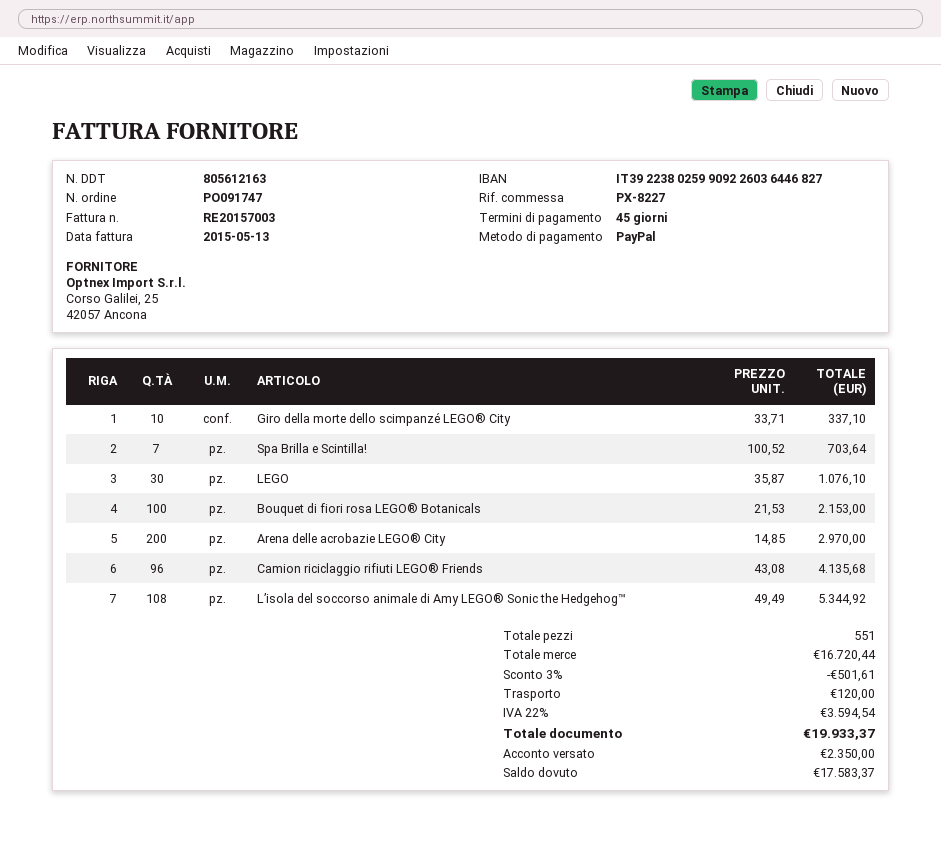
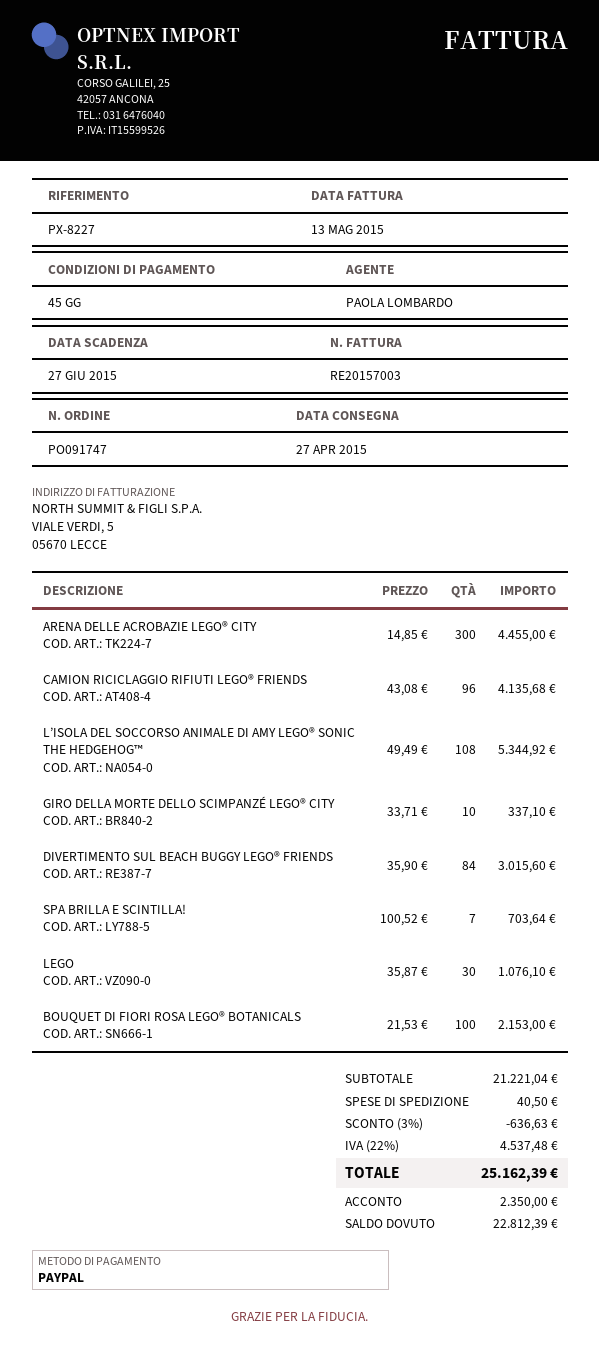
Arena delle acrobazie LEGO® City: 200 x 14.85 = 2970.00 -> 300 x 14.85 = 4455.00
DIVERTIMENTO SUL BEACH BUGGY LEGO® FRIENDS: none -> 84 x 35.90 = 3015.60
subtotal: 16720.44 -> 21221.04
discount: 3% = 501.61 -> 3% = 636.63
shipping: 120.00 -> 40.50
tax: 22% = 3594.54 -> 22% = 4537.48
total: 19933.37 -> 25162.39
balance: 17583.37 -> 22812.39

